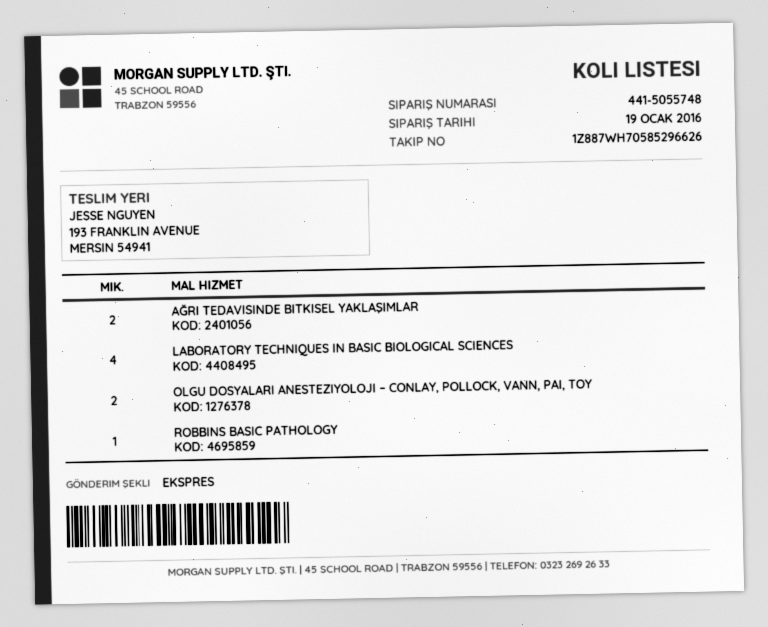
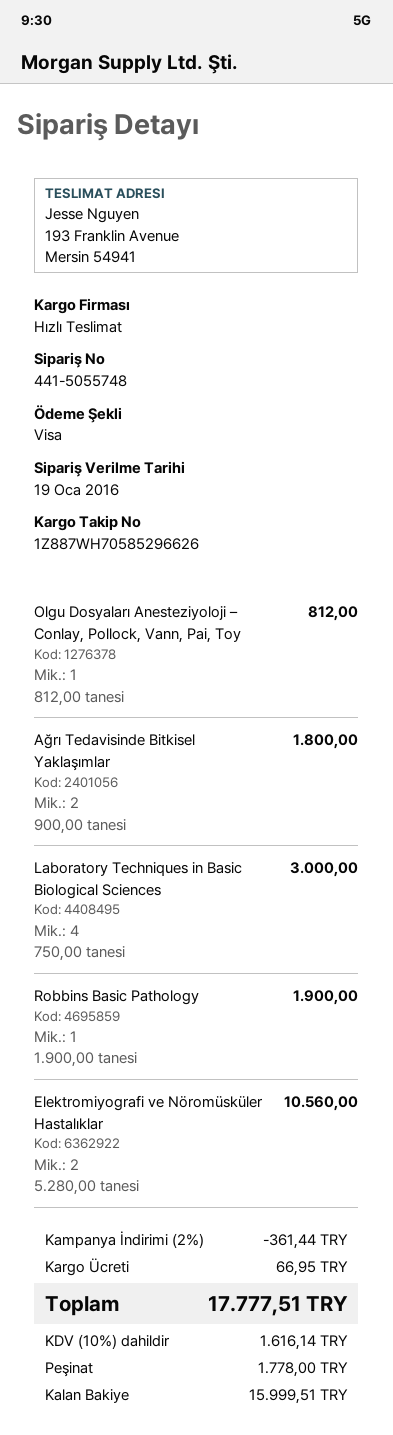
OLGU DOSYALARI ANESTEZIYOLOJI – CONLAY, POLLOCK, VANN, PAI, TOY: 2 -> 1
Elektromiyografi ve Nöromüsküler Hastalıklar: none -> 2

